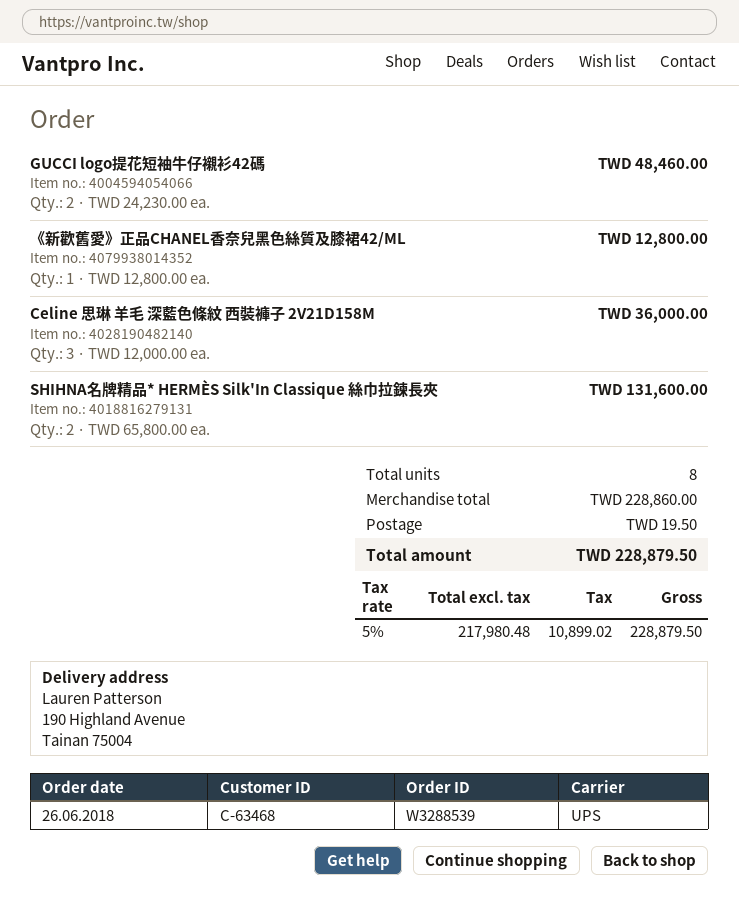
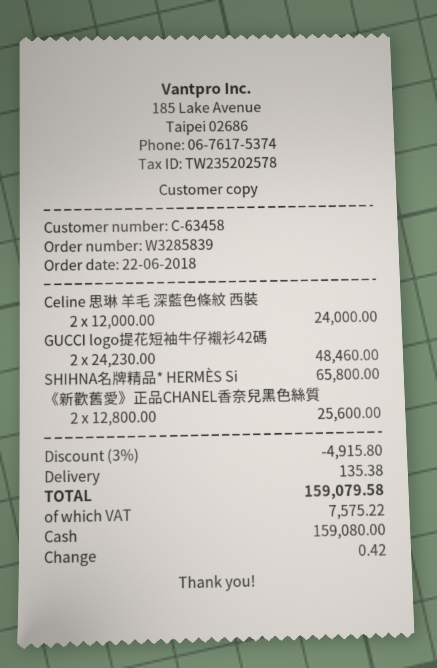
order number: W3288539 -> W3285839
order date: 2018-06-26 -> 2018-06-22
customer number: C-63468 -> C-63458
《新歡舊愛》正品CHANEL香奈兒黑色絲質及膝裙42/ML: 1 x 12800.00 = 12800.00 -> 2 x 12800.00 = 25600.00
Celine 思琳 羊毛 深藍色條紋 西裝褲子 2V21D158M: 3 x 12000.00 = 36000.00 -> 2 x 12000.00 = 24000.00
SHIHNA名牌精品* HERMÈS Silk'In Classique 絲巾拉鍊長夾: 2 x 65800.00 = 131600.00 -> 1 x 65800.00 = 65800.00
discount: none -> 3% = 4915.80
shipping: 19.50 -> 135.38
tax: 10899.02 -> 7575.22
total: 228879.50 -> 159079.58

